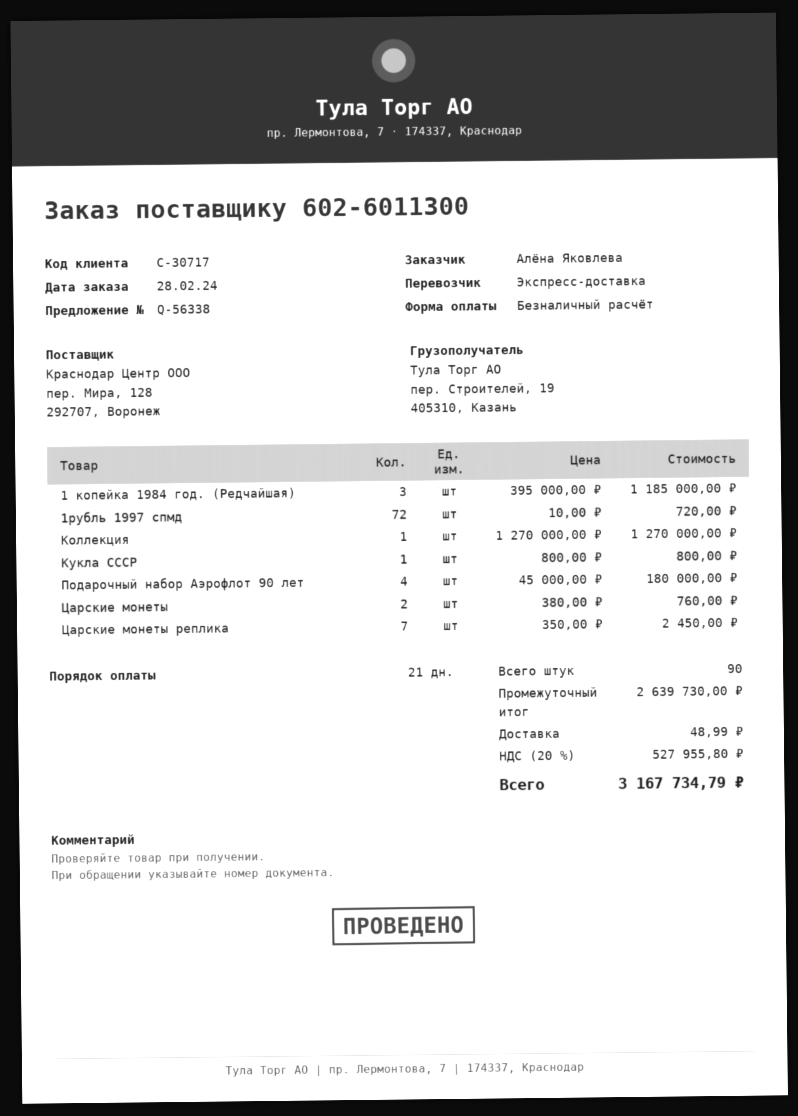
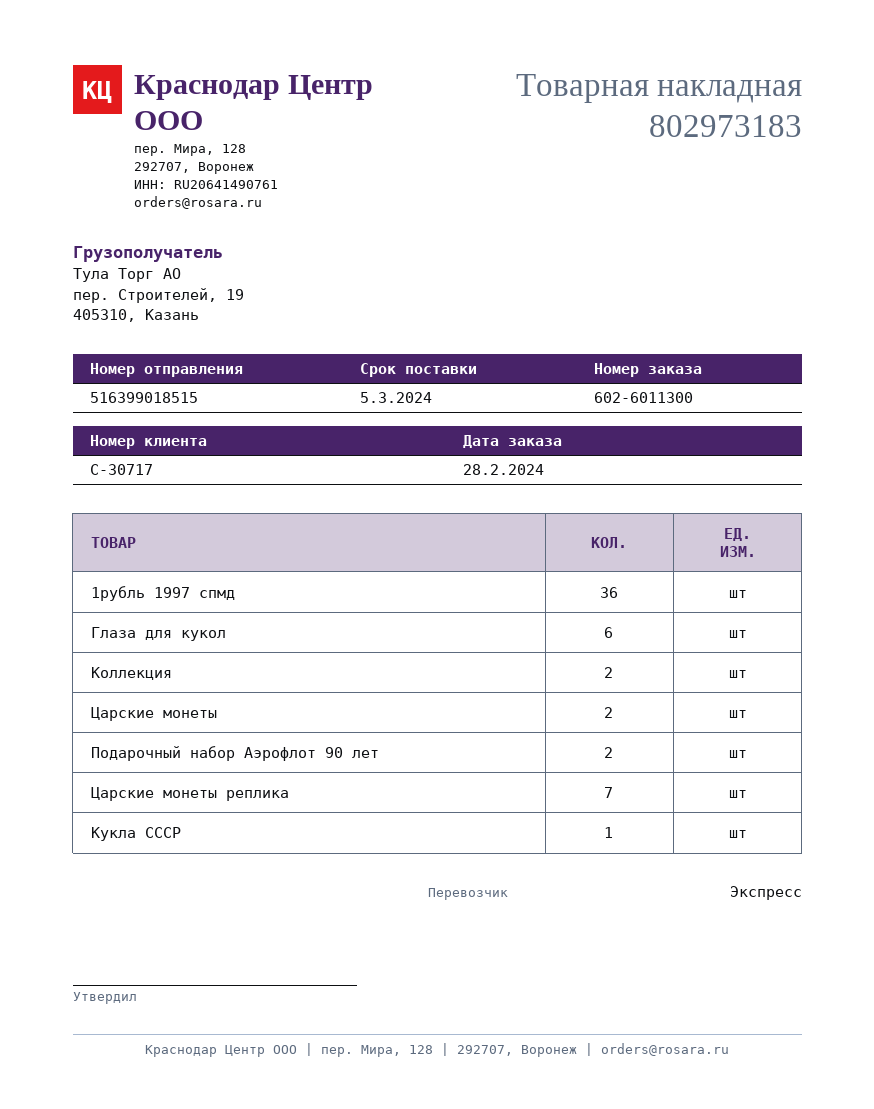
1 копейка 1984 год. (Редчайшая): 3 -> none
1рубль 1997 спмд: 72 -> 36
Коллекция: 1 -> 2
Подарочный набор Аэрофлот 90 лет: 4 -> 2
Глаза для кукол: none -> 6

